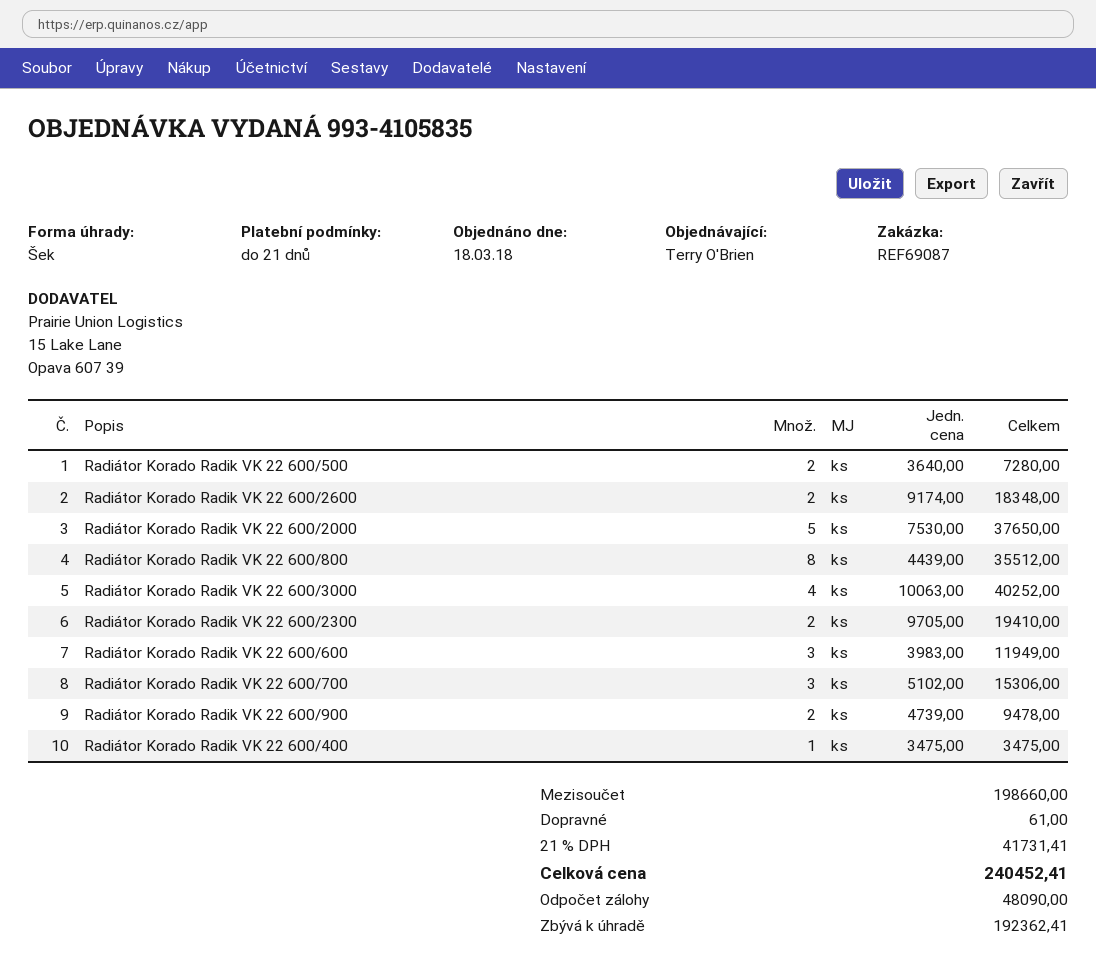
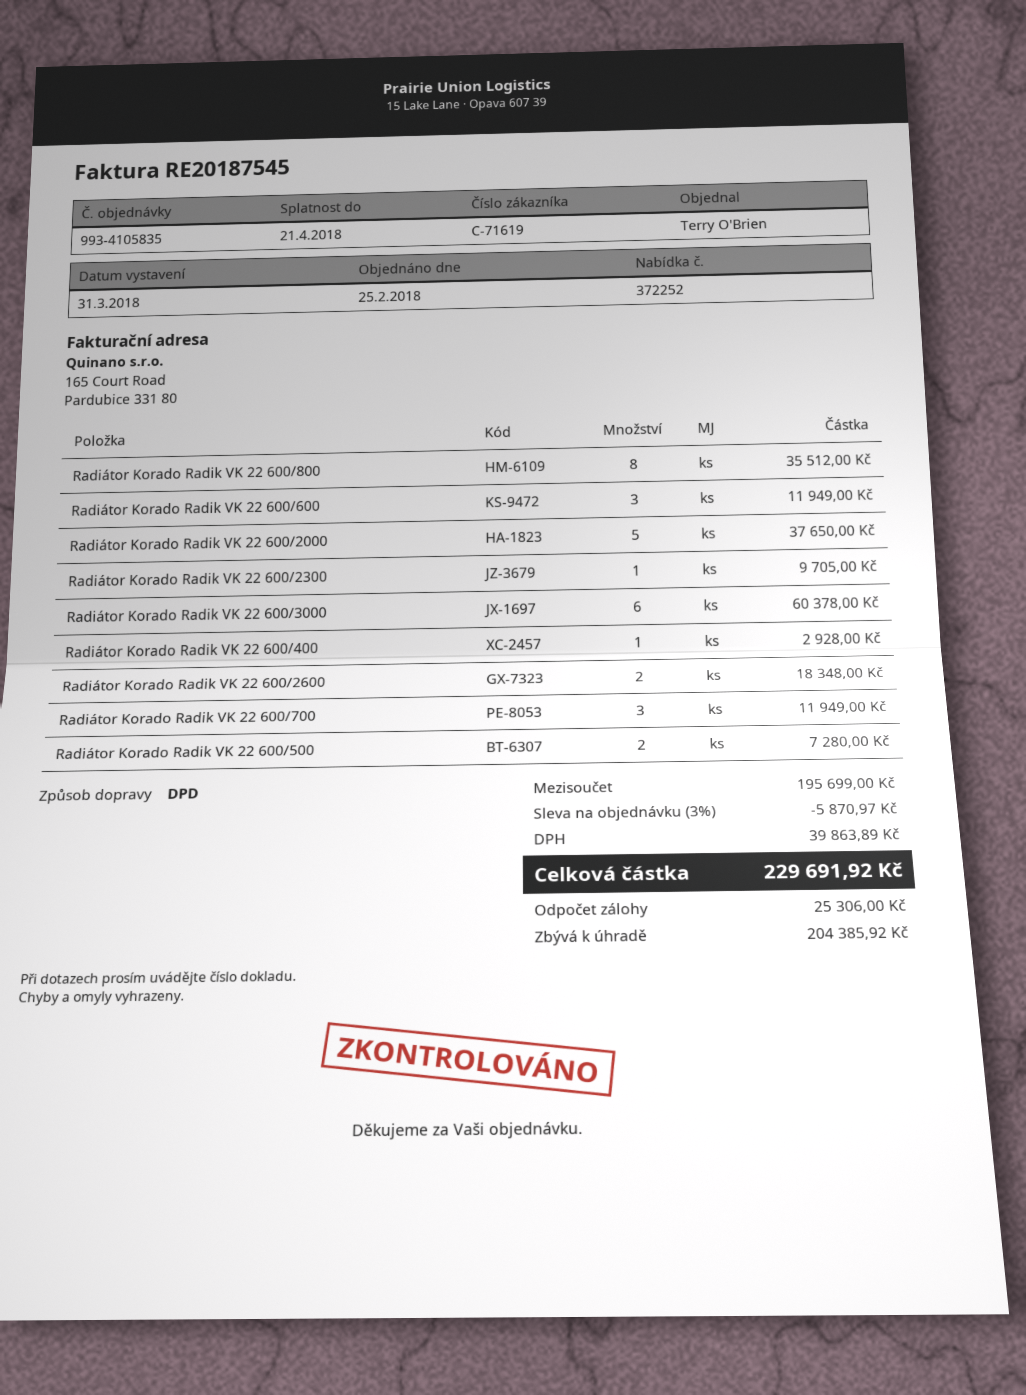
order date: 2018-03-18 -> 2018-02-25
Radiátor Korado Radik VK 22 600/3000: 4 for 40252.00 -> 6 for 60378.00
Radiátor Korado Radik VK 22 600/2300: 2 for 19410.00 -> 1 for 9705.00
Radiátor Korado Radik VK 22 600/700: 3 for 15306.00 -> 3 for 11949.00
Radiátor Korado Radik VK 22 600/900: 2 for 9478.00 -> none
Radiátor Korado Radik VK 22 600/400: 1 for 3475.00 -> 1 for 2928.00
subtotal: 198660.00 -> 195699.00
discount: none -> 3% = 5870.97
shipping: 61.00 -> none
tax: 41731.41 -> 39863.89
total: 240452.41 -> 229691.92
deposit: 48090.00 -> 25306.00
balance: 192362.41 -> 204385.92

